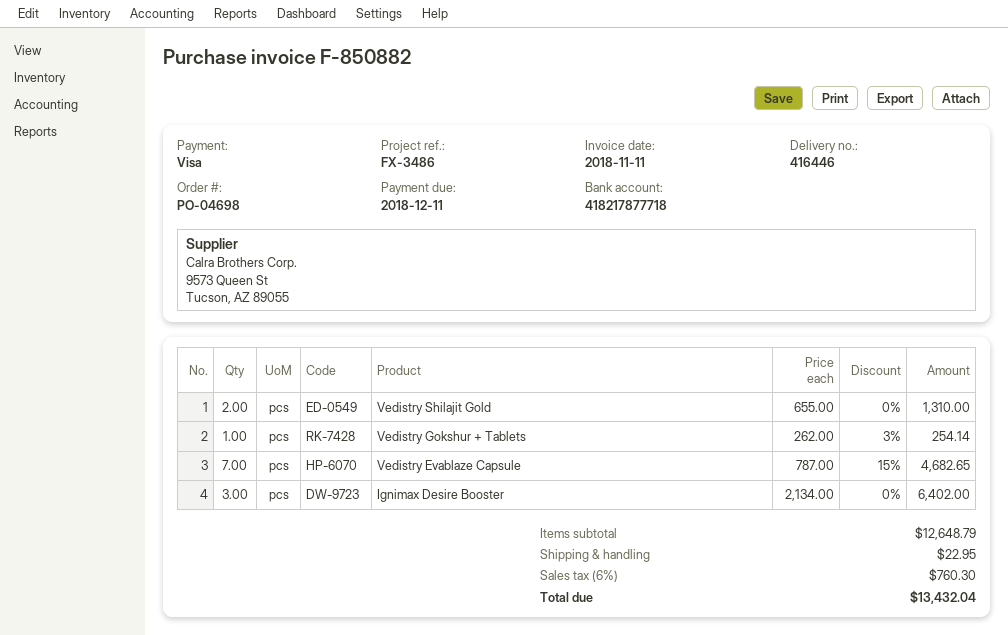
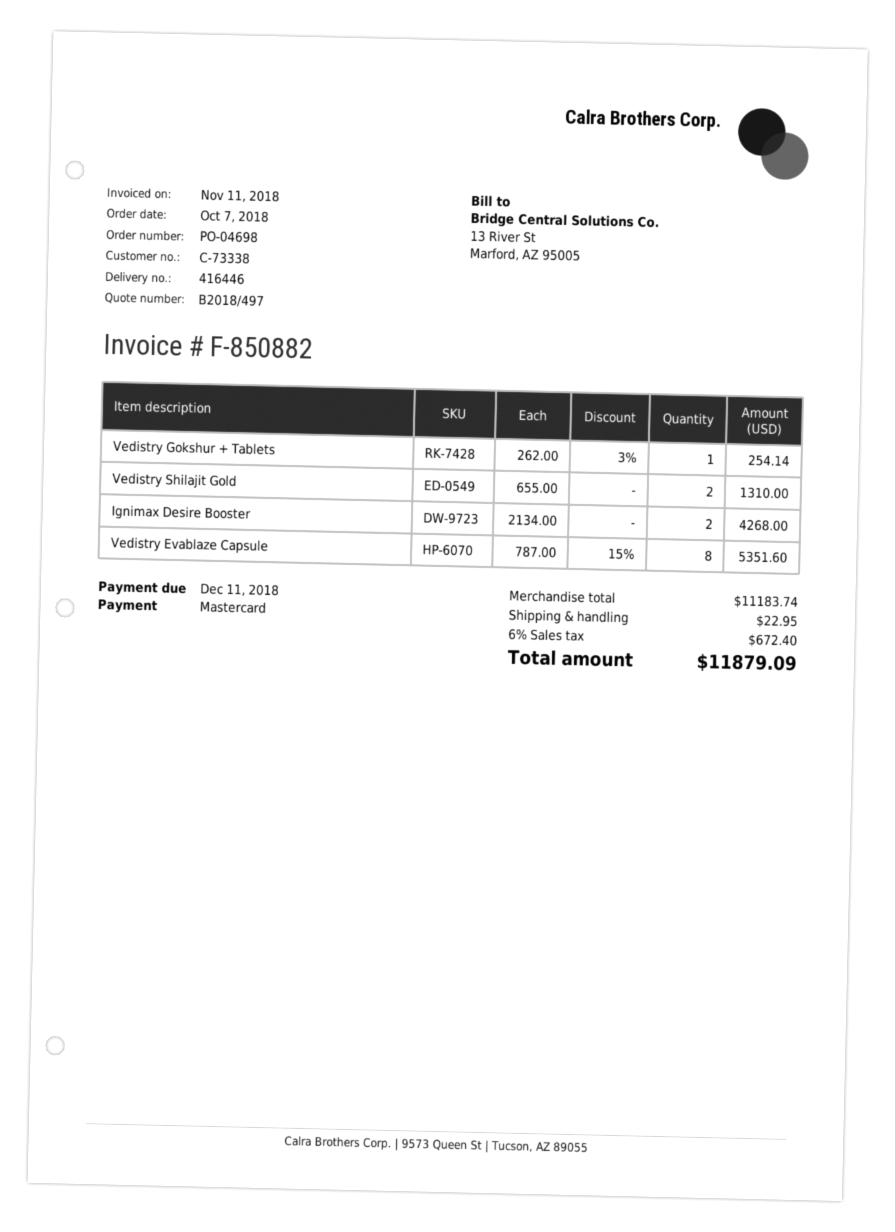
payment method: Visa -> Mastercard
Vedistry Evablaze Capsule: 7 x 787.00 - 15% = 4682.65 -> 8 x 787.00 - 15% = 5351.60
Ignimax Desire Booster: 3 x 2134.00 = 6402.00 -> 2 x 2134.00 = 4268.00
subtotal: 12648.79 -> 11183.74
tax: 6% = 760.30 -> 6% = 672.40
total: 13432.04 -> 11879.09

